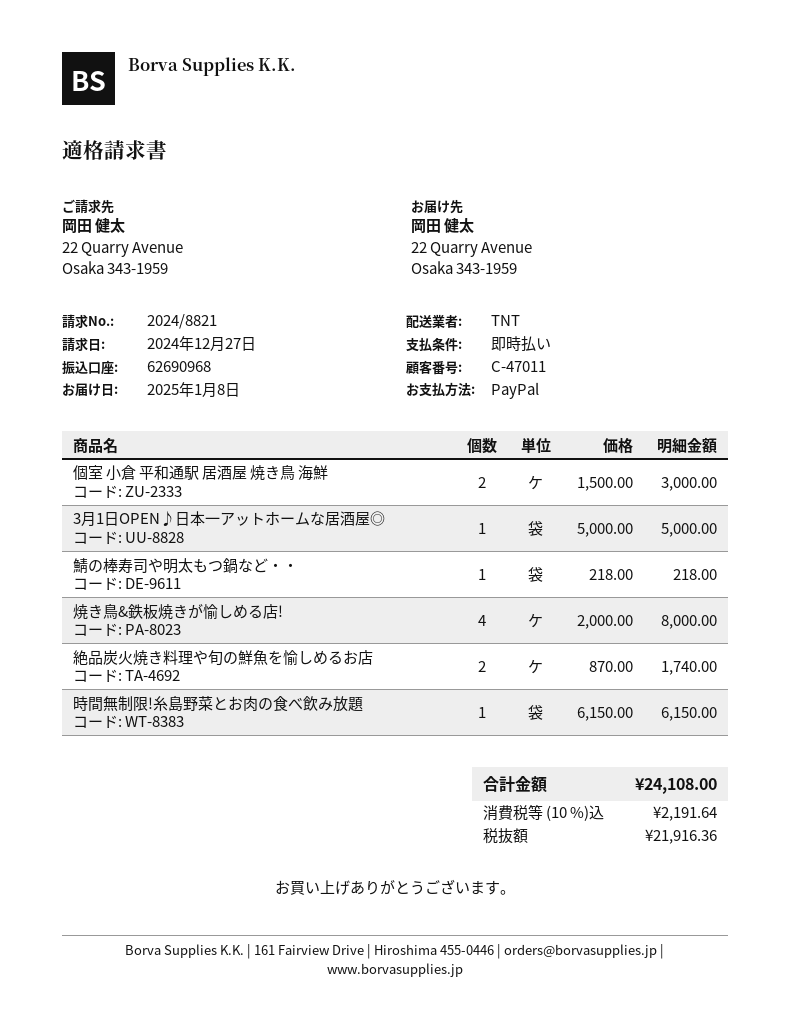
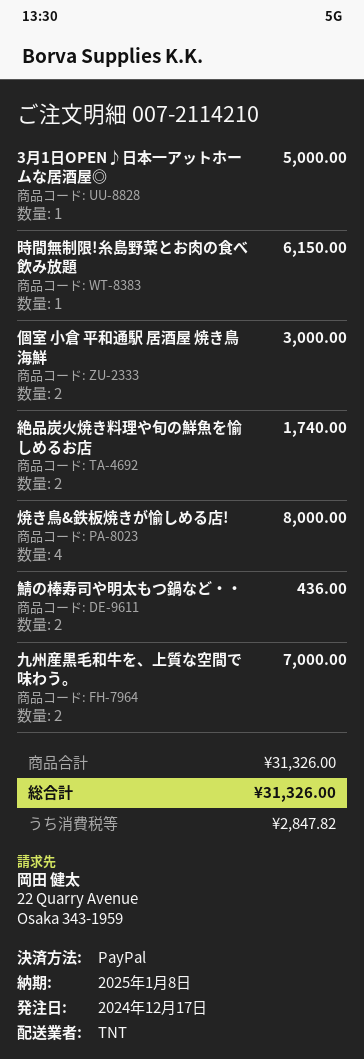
鯖の棒寿司や明太もつ鍋など・・: 1 for 218.00 -> 2 for 436.00
九州産黒毛和牛を、上質な空間で味わう。: none -> 2 for 7000.00
tax: 2191.64 -> 2847.82
total: 24108.00 -> 31326.00

